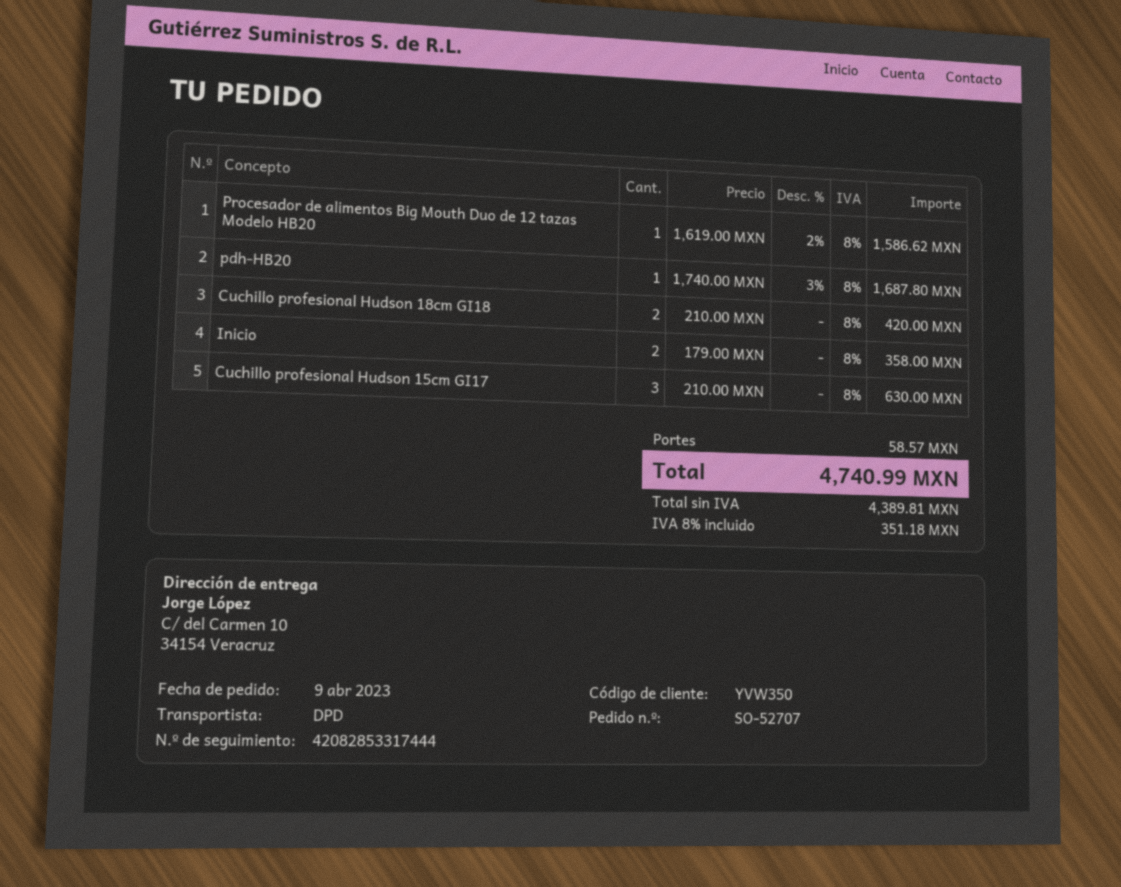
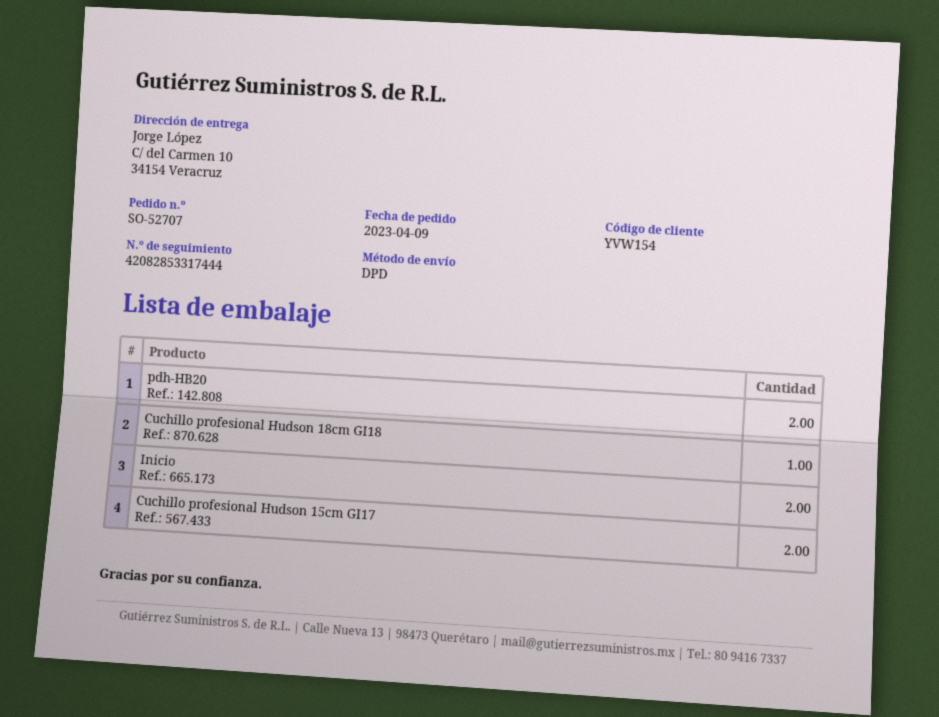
customer number: YVW350 -> YVW154
Procesador de alimentos Big Mouth Duo de 12 tazas Modelo HB20: 1 -> none
pdh-HB20: 1 -> 2
Cuchillo profesional Hudson 18cm GI18: 2 -> 1
Cuchillo profesional Hudson 15cm GI17: 3 -> 2

